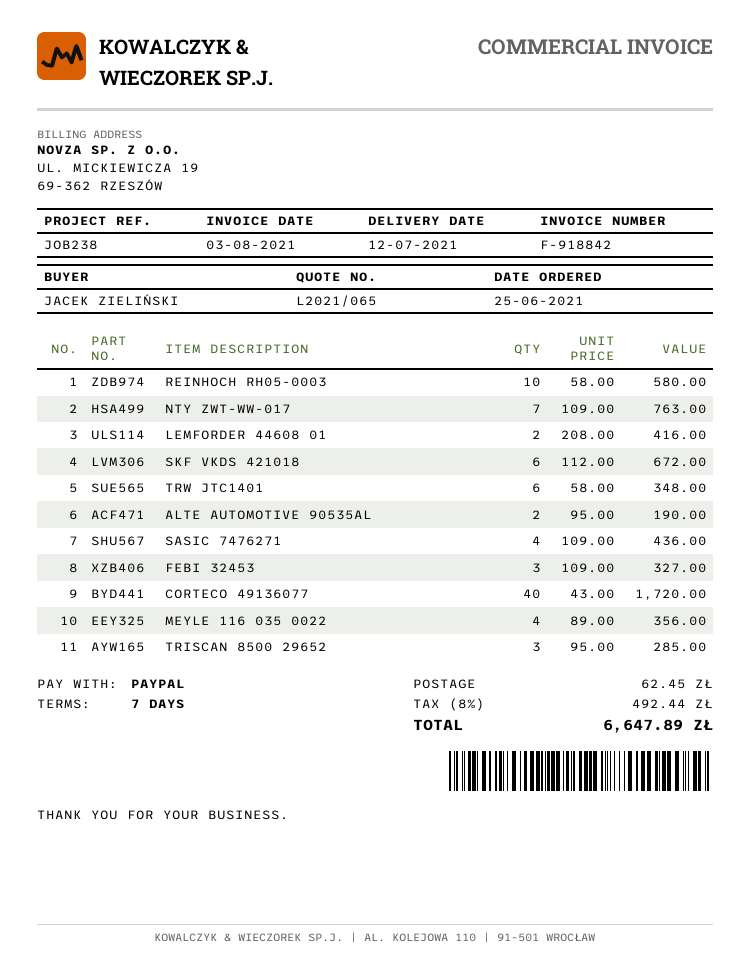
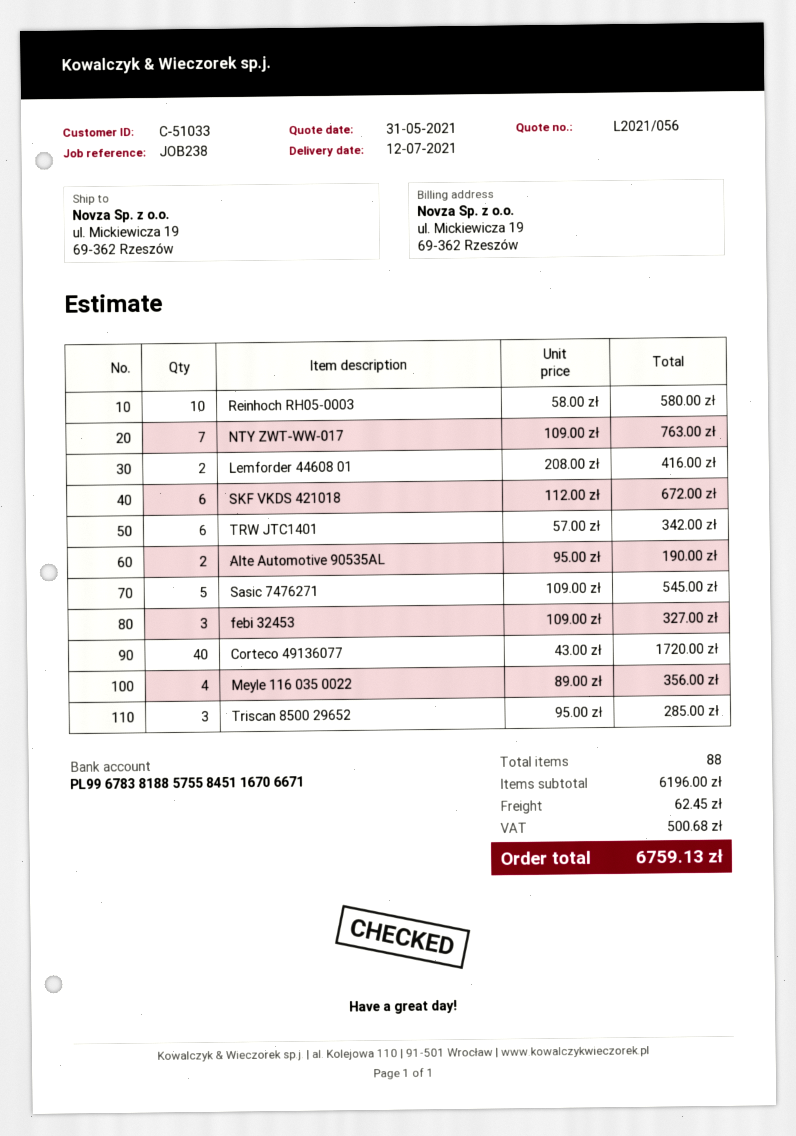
quote number: L2021/065 -> L2021/056
TRW JTC1401: 6 x 58.00 = 348.00 -> 6 x 57.00 = 342.00
SASIC 7476271: 4 x 109.00 = 436.00 -> 5 x 109.00 = 545.00
tax: 492.44 -> 500.68
total: 6647.89 -> 6759.13

